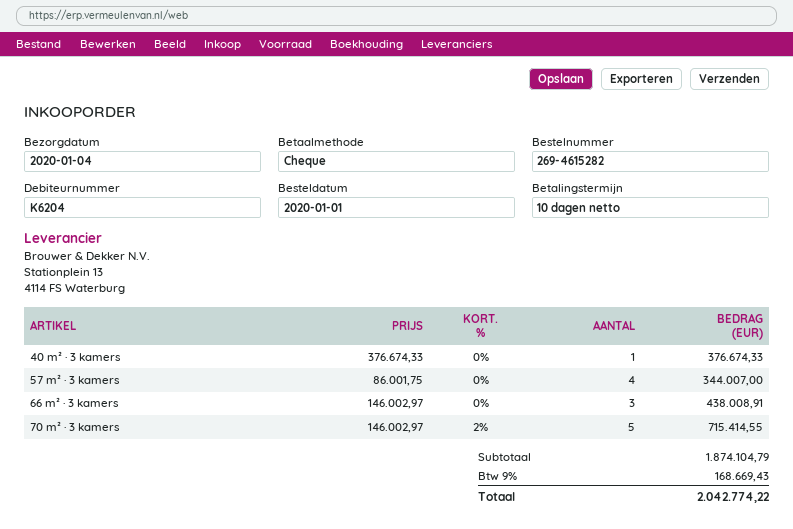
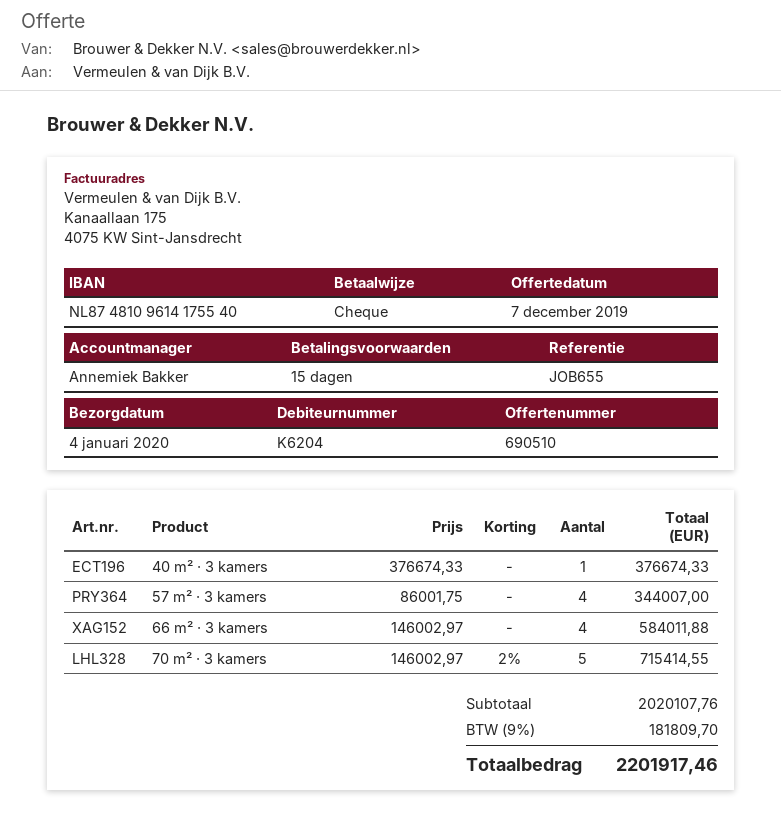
payment terms: 10 days -> 15 days
66 m² · 3 kamers: 3 x 146002.97 = 438008.91 -> 4 x 146002.97 = 584011.88
subtotal: 1874104.79 -> 2020107.76
tax: 9% = 168669.43 -> 9% = 181809.70
total: 2042774.22 -> 2201917.46

